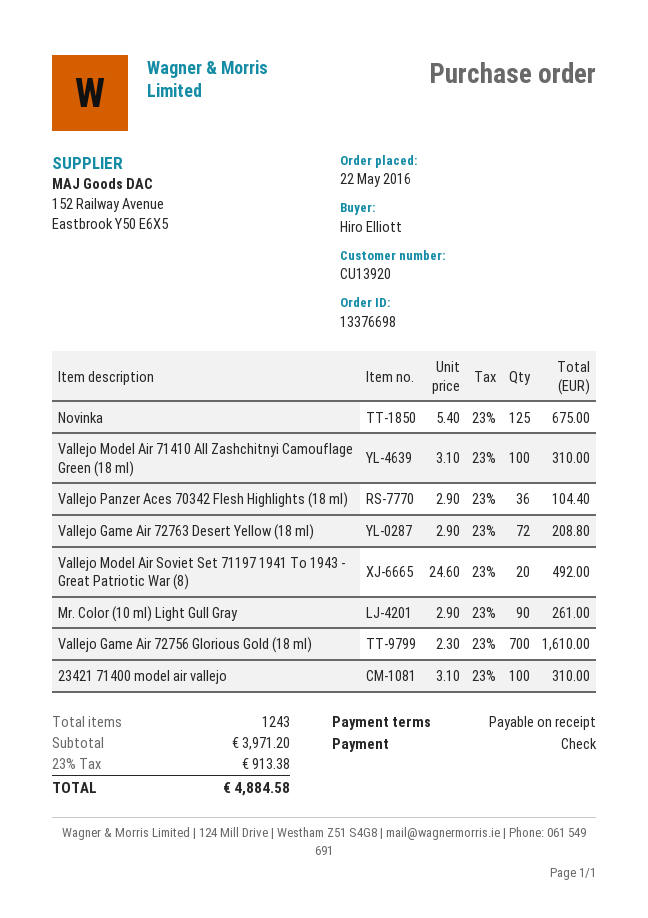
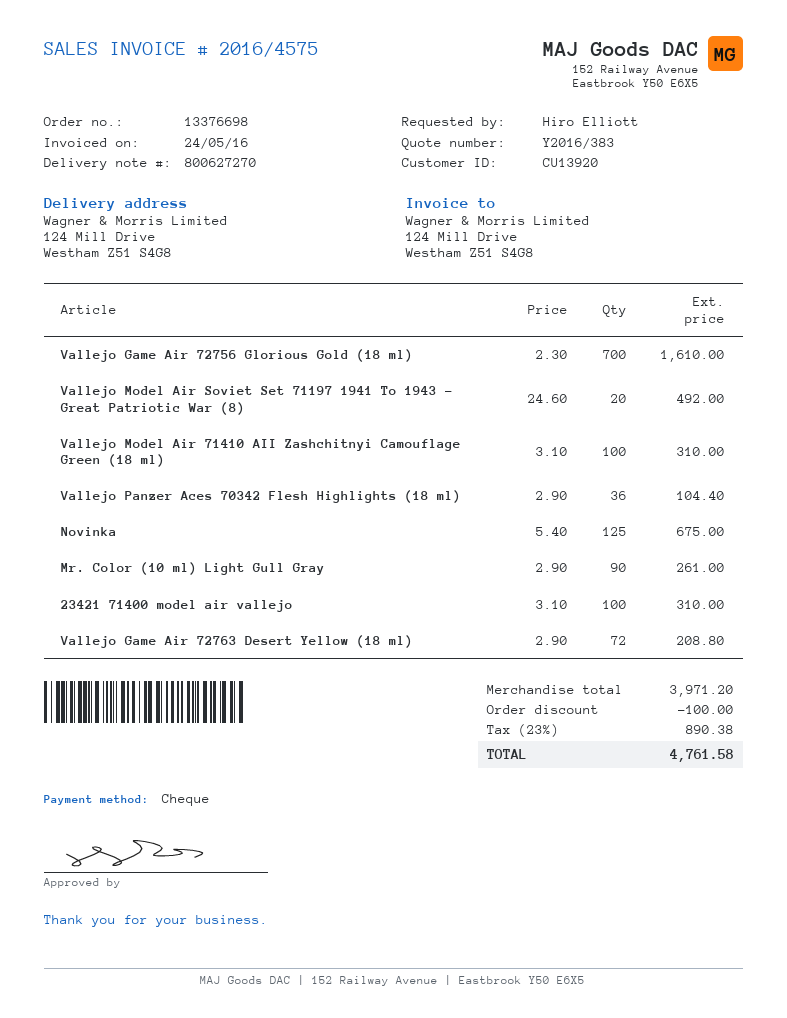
discount: none -> 100.00
tax: 23% = 913.38 -> 23% = 890.38
total: 4884.58 -> 4761.58

